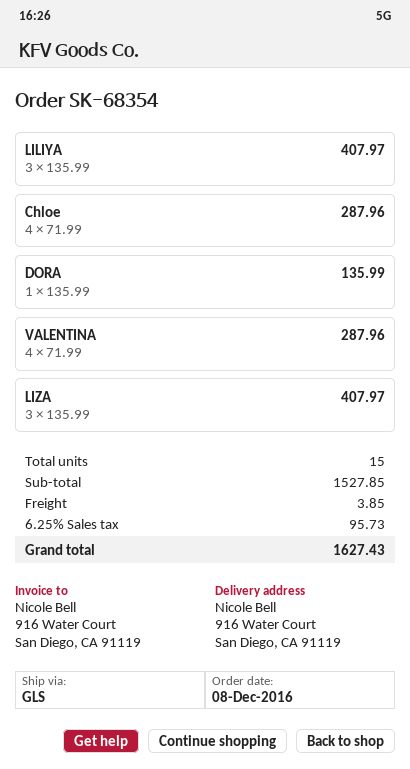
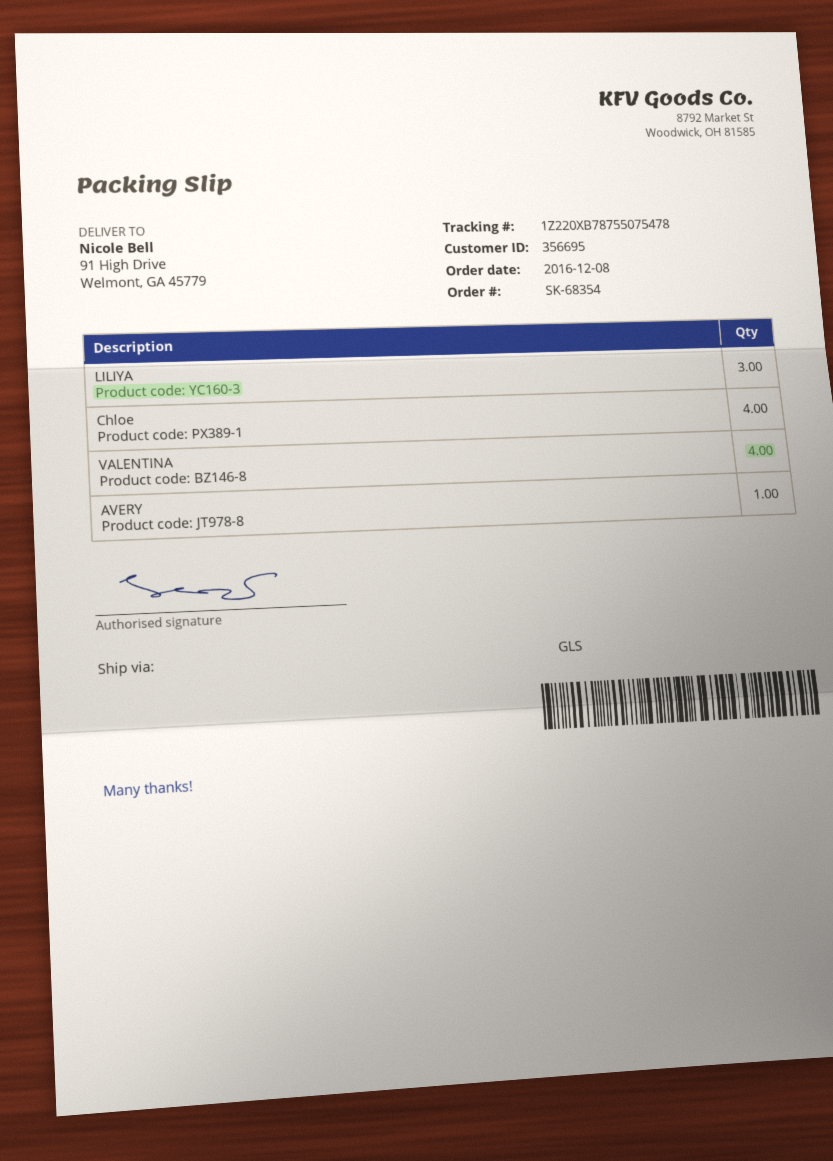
ship to: 916 Water Court, San Diego, CA 91119 -> 91 High Drive, Welmont, GA 45779
DORA: 1 -> none
LIZA: 3 -> none
AVERY: none -> 1

